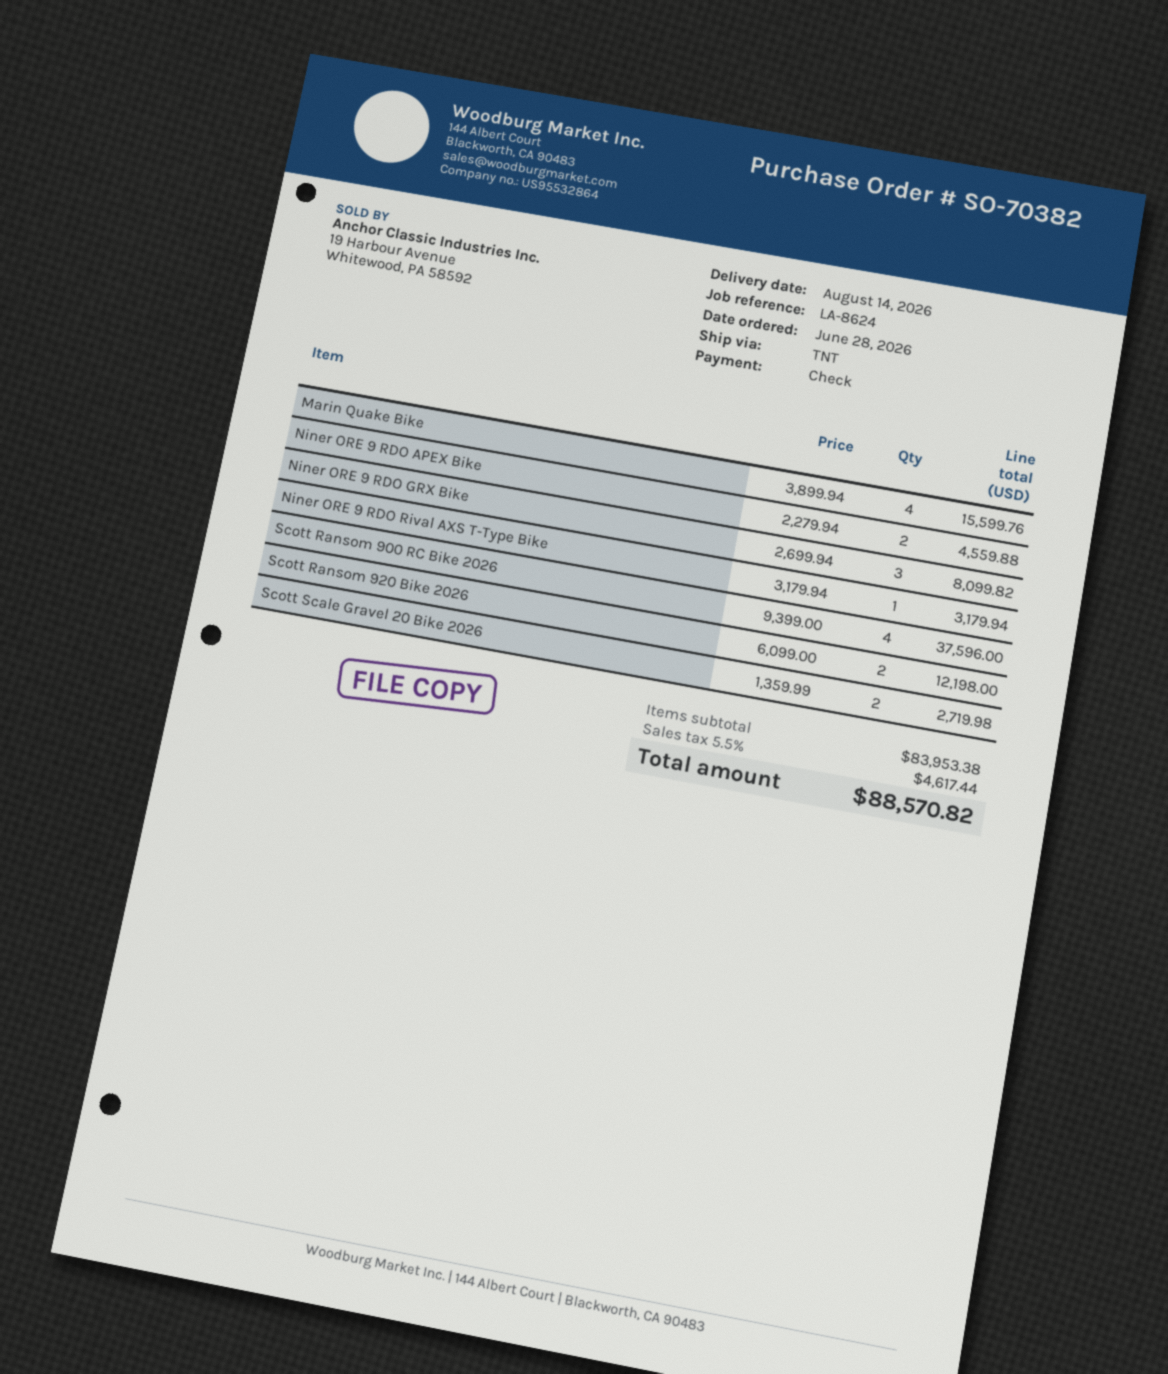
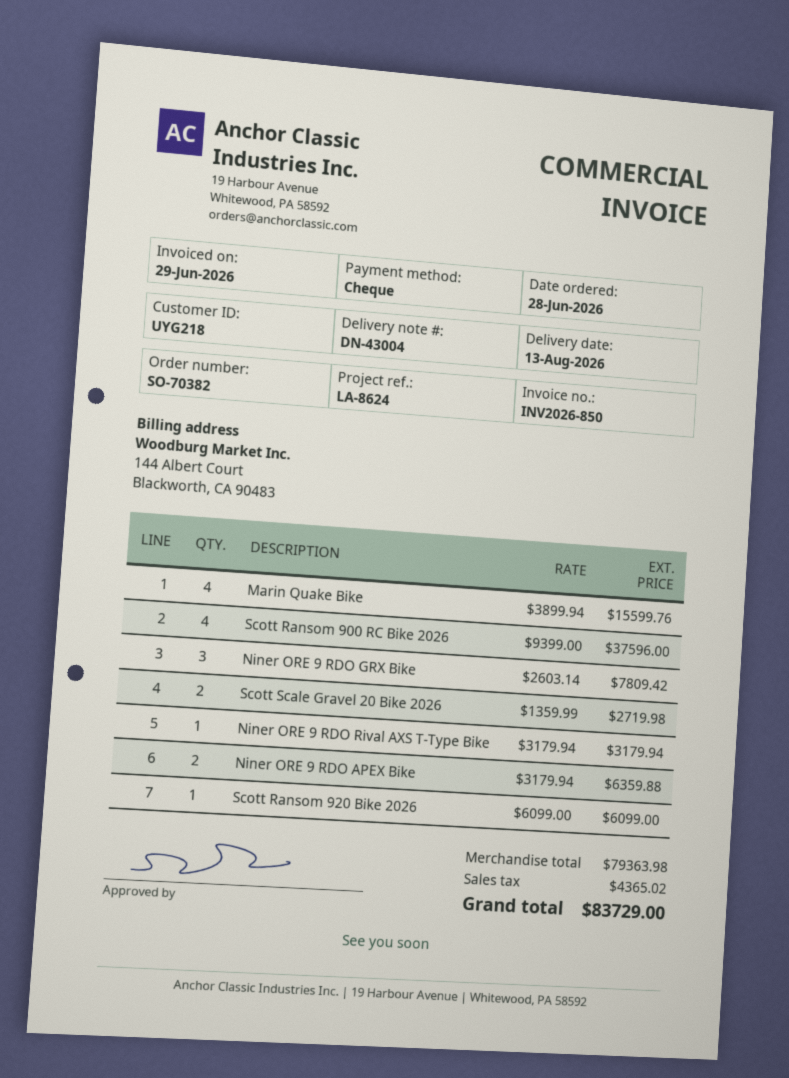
delivery date: 2026-08-14 -> 2026-08-13
Niner ORE 9 RDO APEX Bike: 2 x 2279.94 = 4559.88 -> 2 x 3179.94 = 6359.88
Niner ORE 9 RDO GRX Bike: 3 x 2699.94 = 8099.82 -> 3 x 2603.14 = 7809.42
Scott Ransom 920 Bike 2026: 2 x 6099.00 = 12198.00 -> 1 x 6099.00 = 6099.00
subtotal: 83953.38 -> 79363.98
tax: 4617.44 -> 4365.02
total: 88570.82 -> 83729.00

